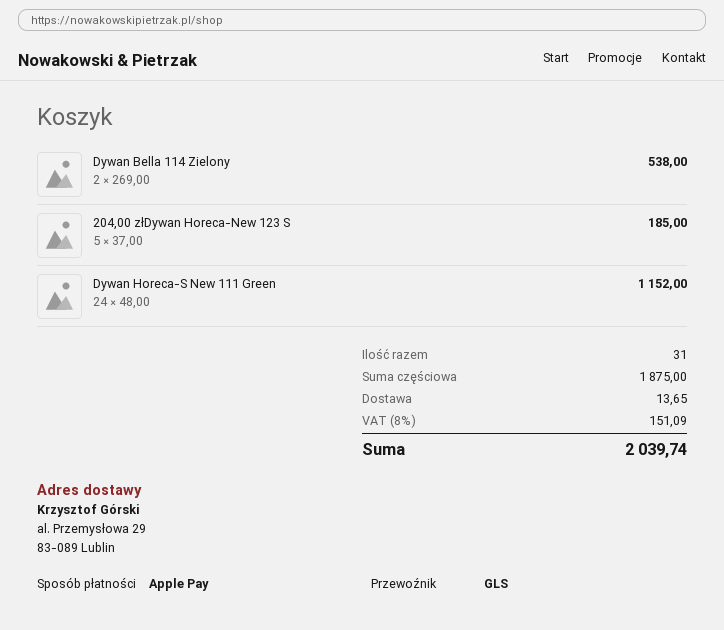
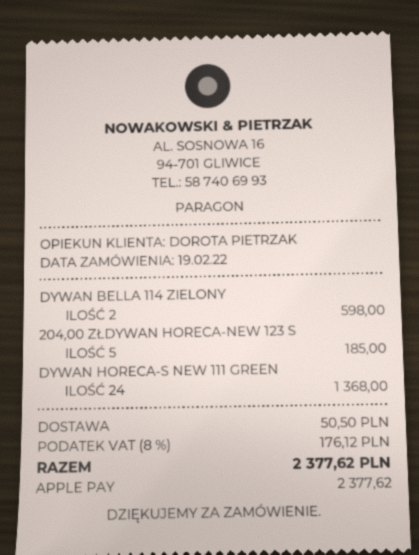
Dywan Bella 114 Zielony: 2 for 538.00 -> 2 for 598.00
Dywan Horeca-S New 111 Green: 24 for 1152.00 -> 24 for 1368.00
shipping: 13.65 -> 50.50
tax: 8% = 151.09 -> 8% = 176.12
total: 2039.74 -> 2377.62

